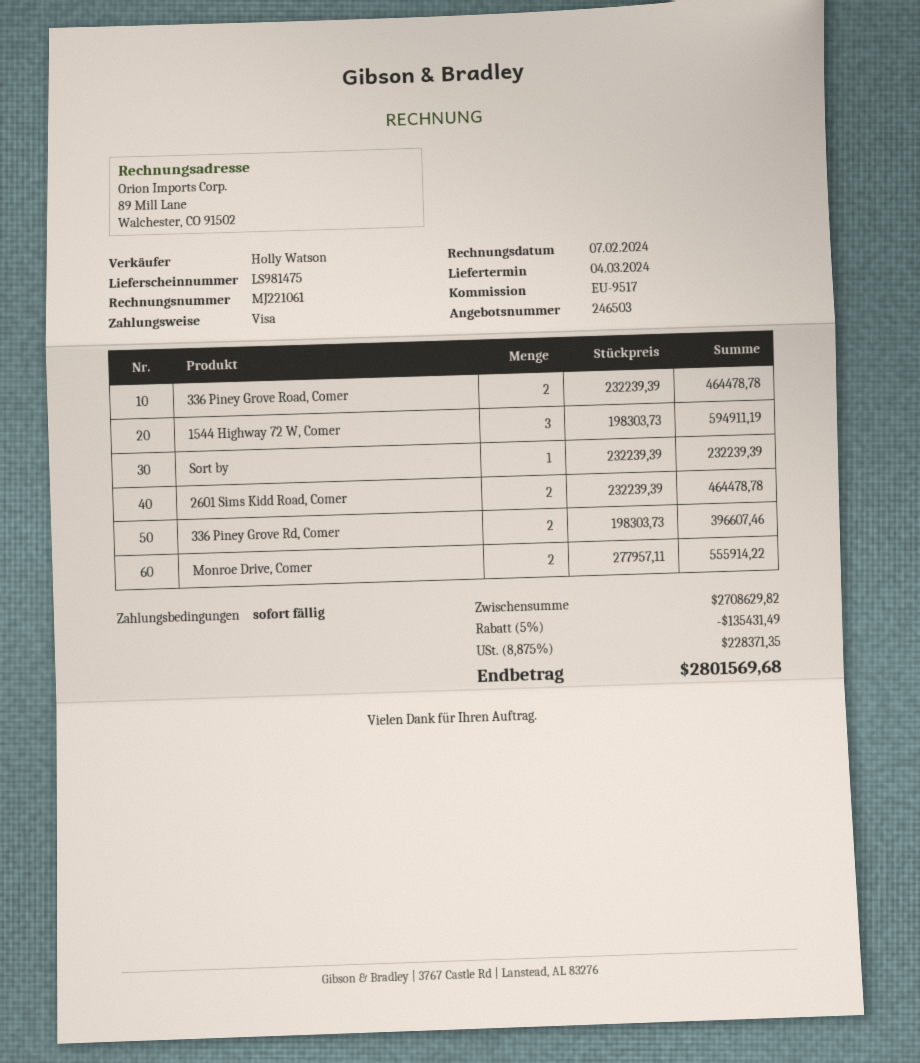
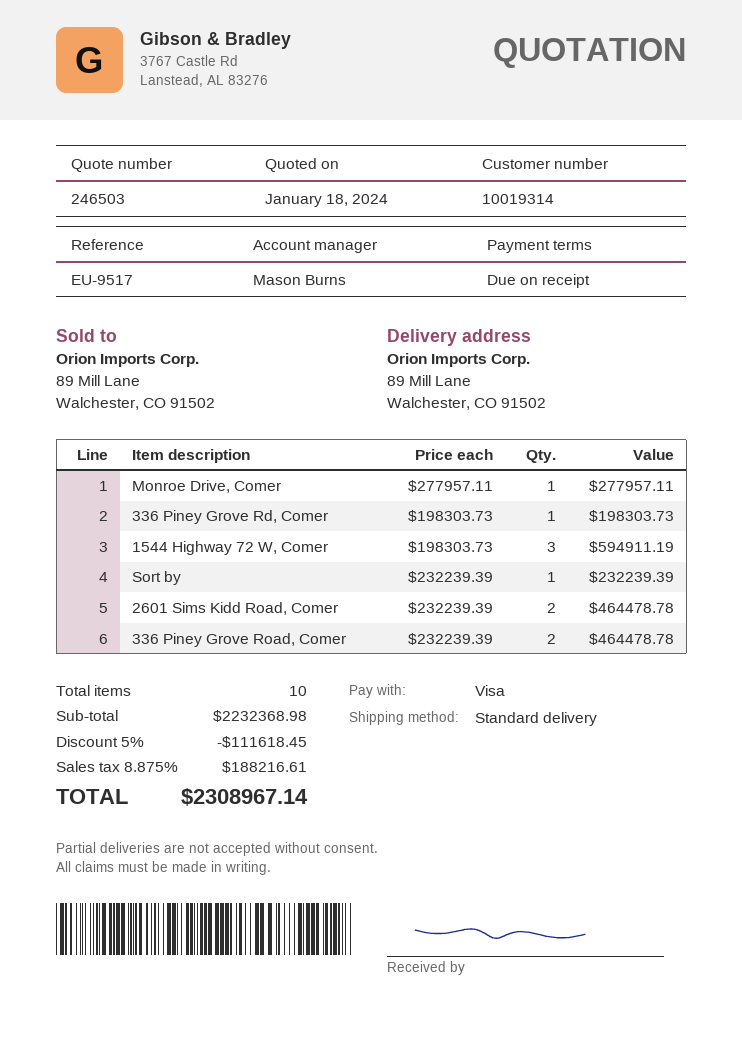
sales rep: Holly Watson -> Mason Burns
336 Piney Grove Rd, Comer: 2 x 198303.73 = 396607.46 -> 1 x 198303.73 = 198303.73
Monroe Drive, Comer: 2 x 277957.11 = 555914.22 -> 1 x 277957.11 = 277957.11
subtotal: 2708629.82 -> 2232368.98
discount: 5% = 135431.49 -> 5% = 111618.45
tax: 8.875% = 228371.35 -> 8.875% = 188216.61
total: 2801569.68 -> 2308967.14

